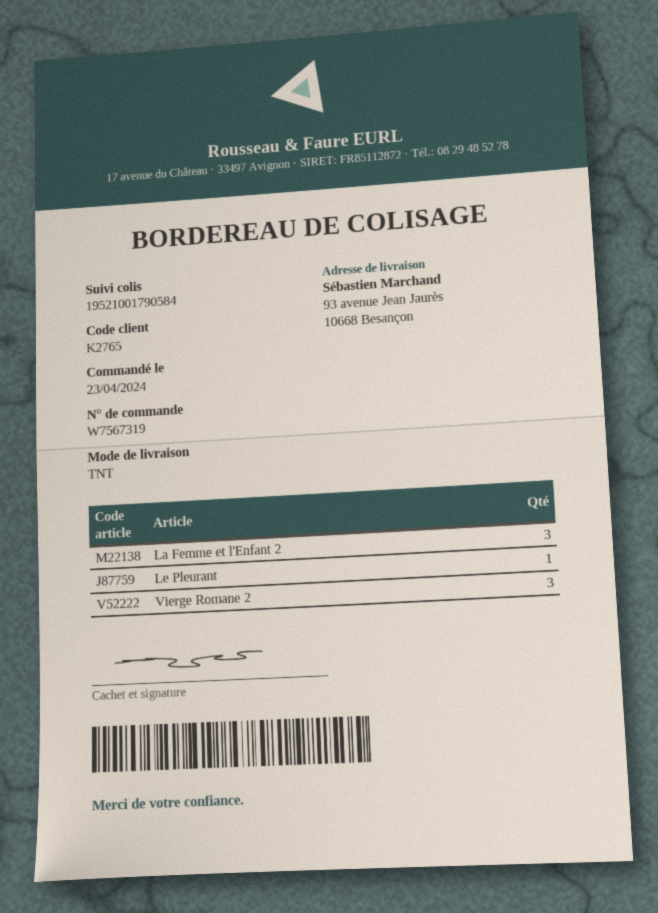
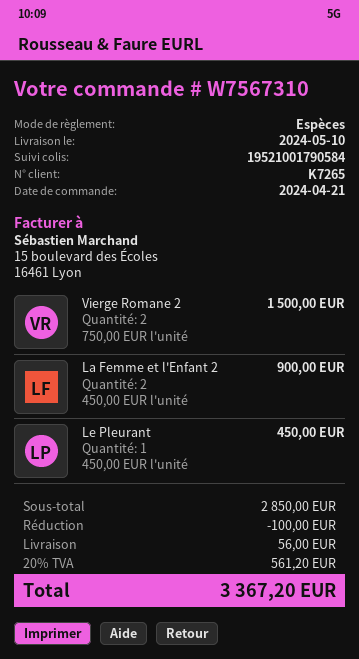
order number: W7567319 -> W7567310
order date: 2024-04-23 -> 2024-04-21
customer number: K2765 -> K7265
La Femme et l'Enfant 2: 3 -> 2
Vierge Romane 2: 3 -> 2

